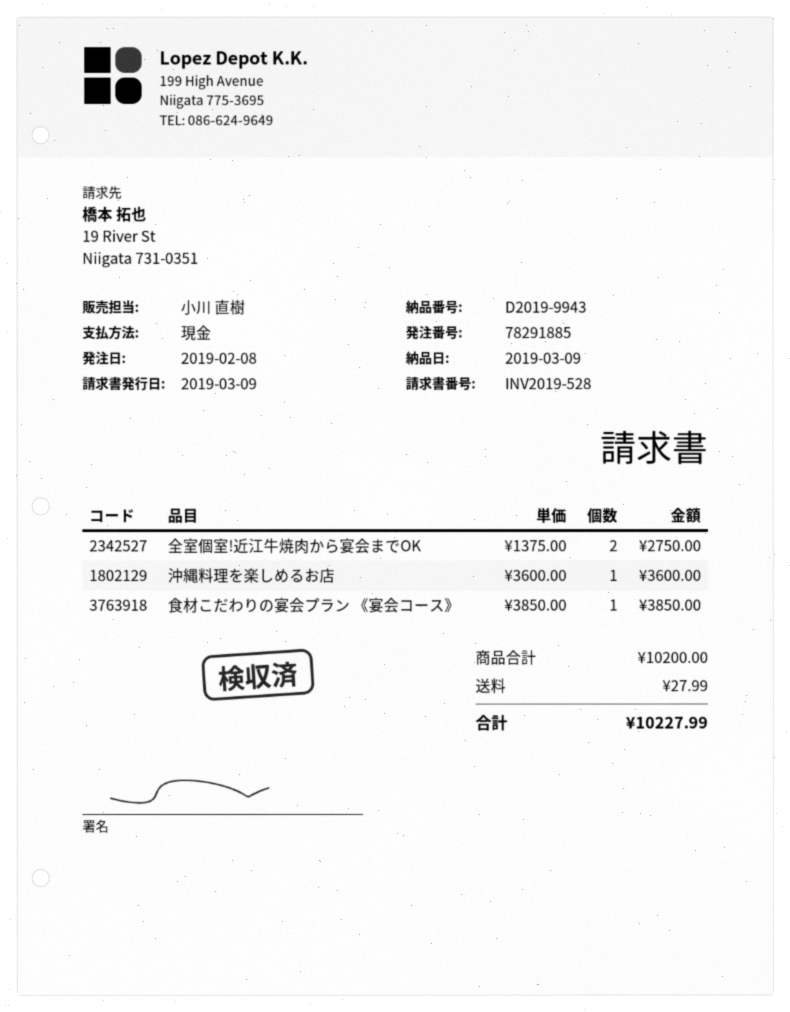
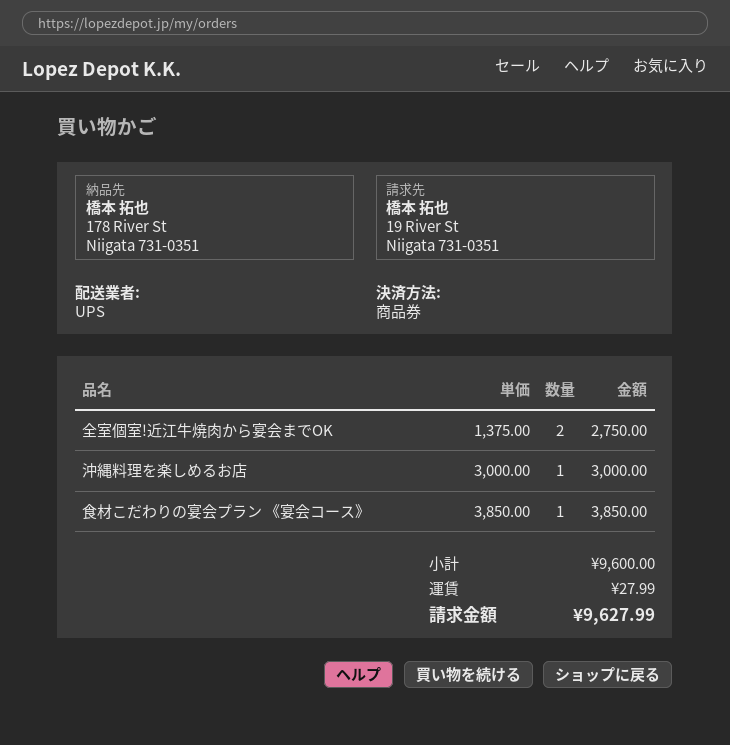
payment method: cash -> gift card
沖縄料理を楽しめるお店: 1 x 3600.00 = 3600.00 -> 1 x 3000.00 = 3000.00
subtotal: 10200.00 -> 9600.00
total: 10227.99 -> 9627.99

